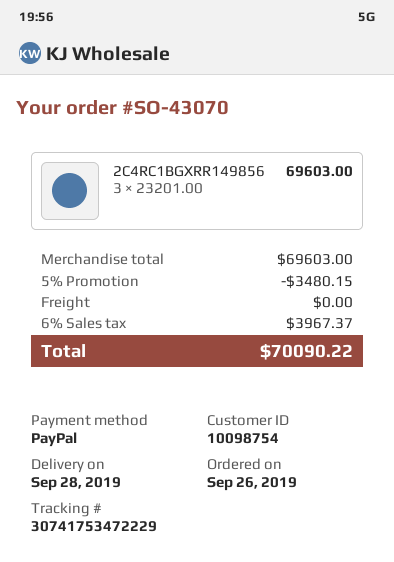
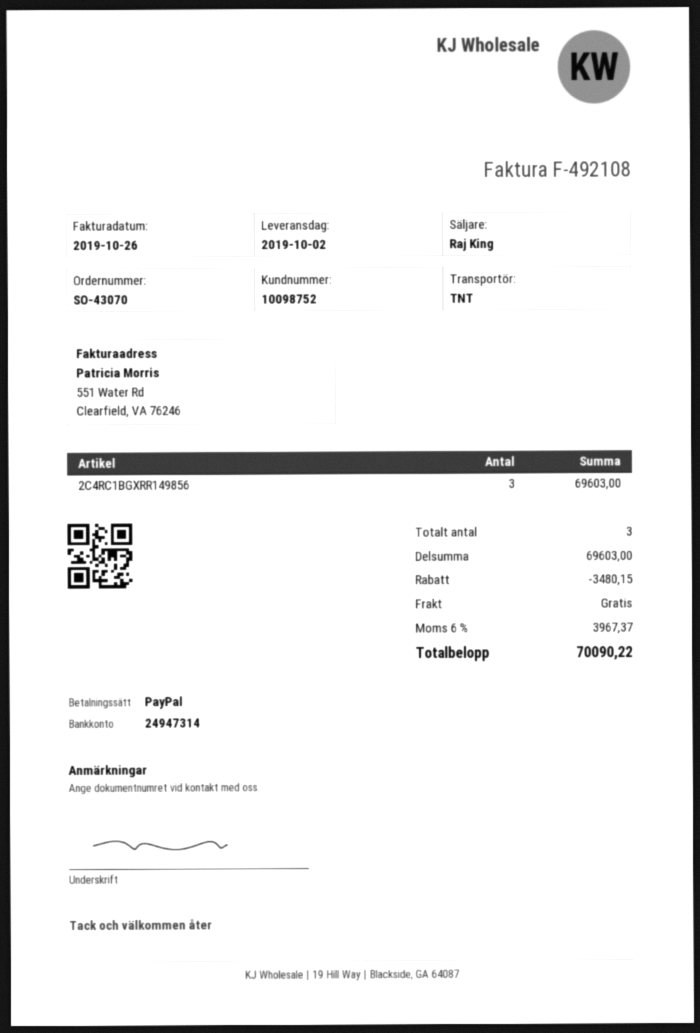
delivery date: 2019-09-28 -> 2019-10-02
customer number: 10098754 -> 10098752

